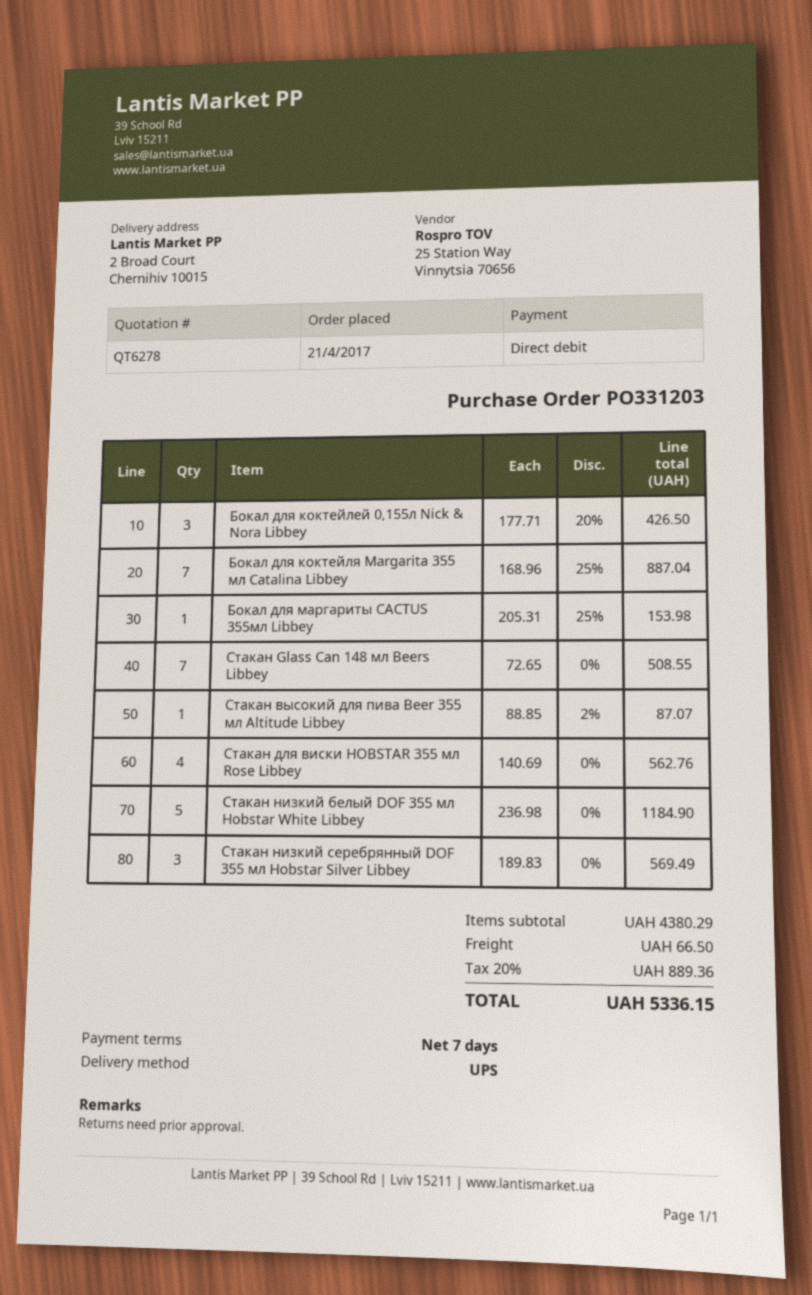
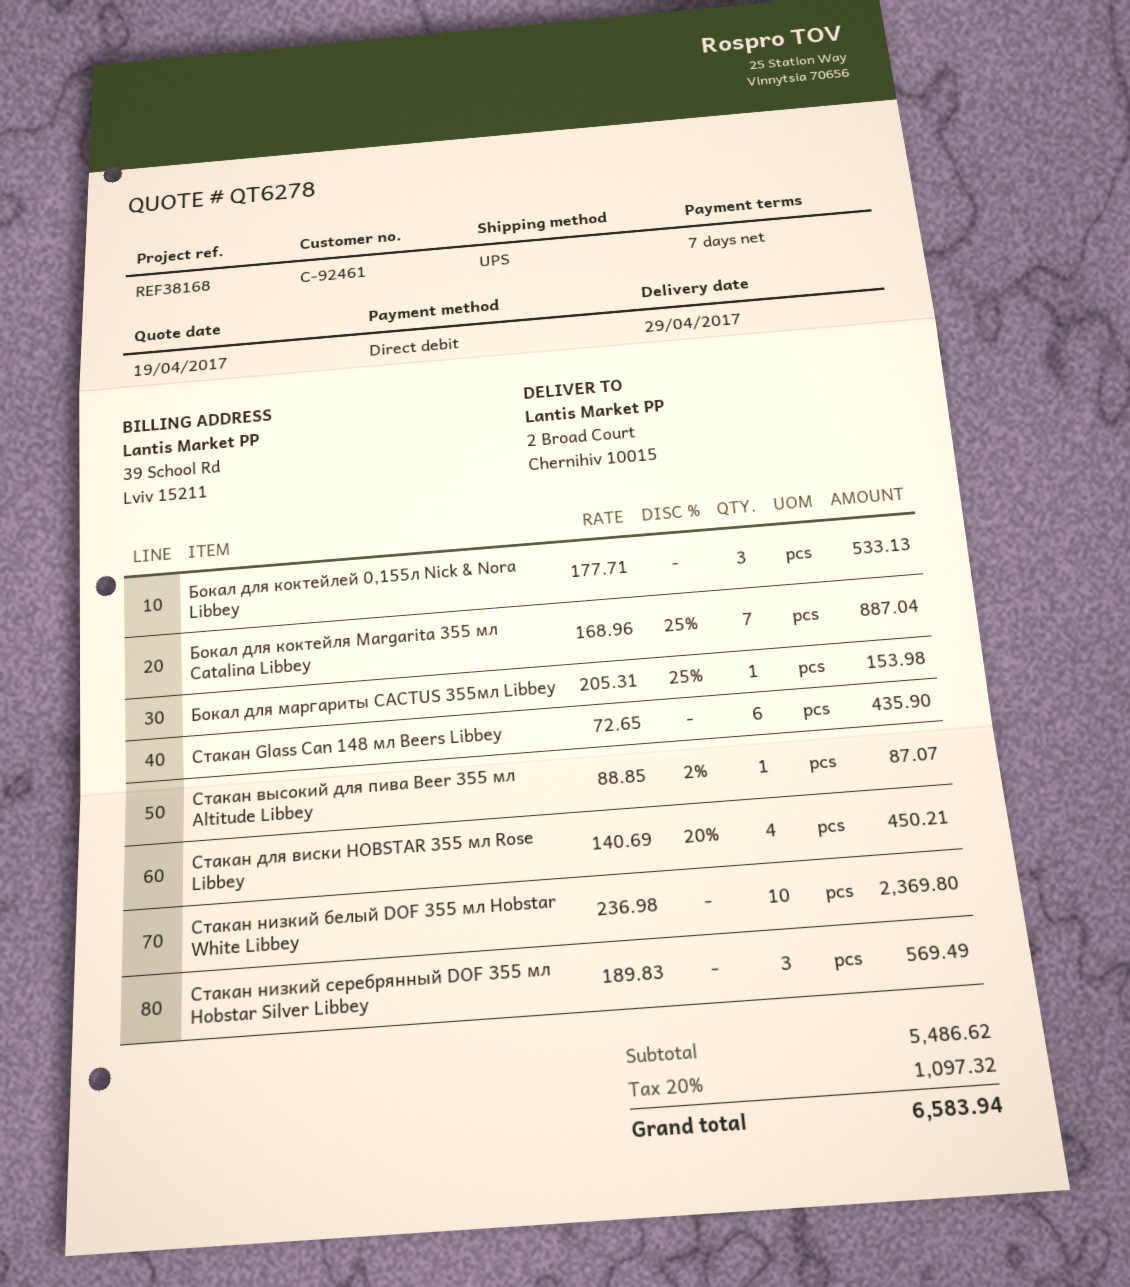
Бокал для коктейлей 0,155л Nick & Nora Libbey: 3 x 177.71 - 20% = 426.50 -> 3 x 177.71 = 533.13
Стакан Glass Can 148 мл Beers Libbey: 7 x 72.65 = 508.55 -> 6 x 72.65 = 435.90
Стакан для виски HOBSTAR 355 мл Rose Libbey: 4 x 140.69 = 562.76 -> 4 x 140.69 - 20% = 450.21
Стакан низкий белый DOF 355 мл Hobstar White Libbey: 5 x 236.98 = 1184.90 -> 10 x 236.98 = 2369.80
subtotal: 4380.29 -> 5486.62
shipping: 66.50 -> none
tax: 20% = 889.36 -> 20% = 1097.32
total: 5336.15 -> 6583.94

